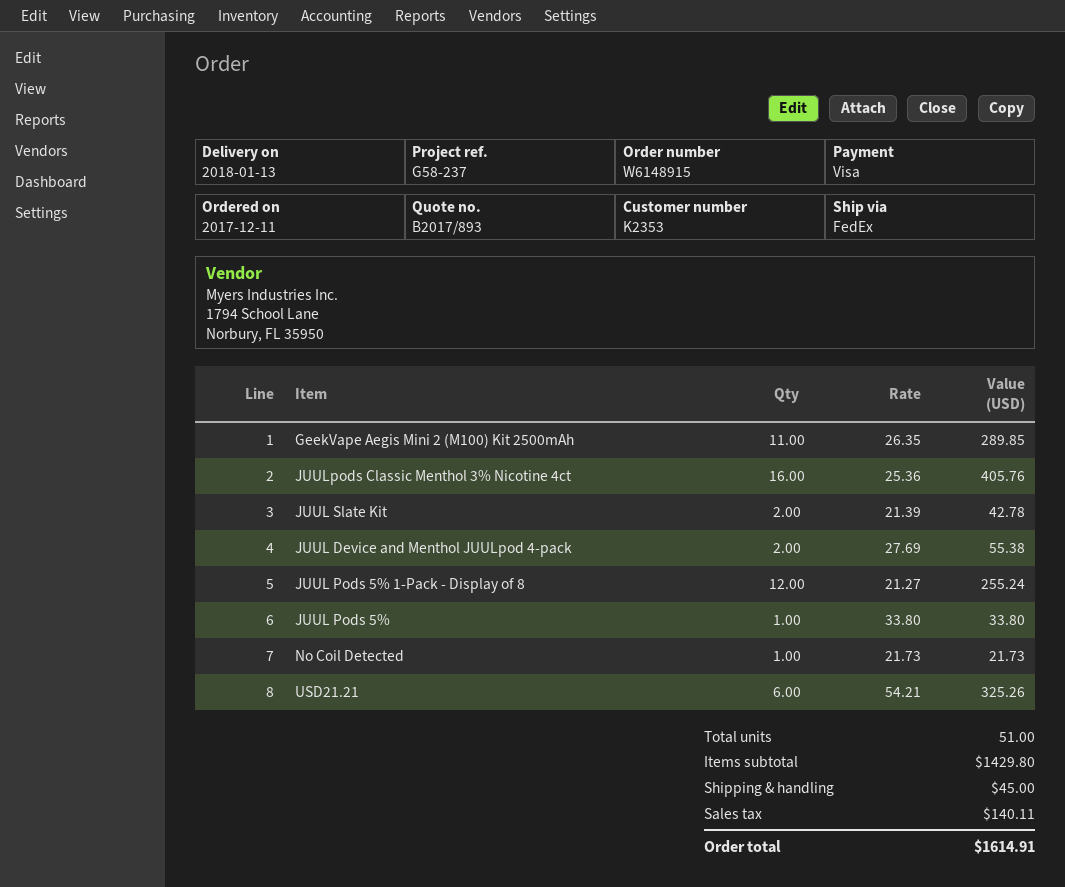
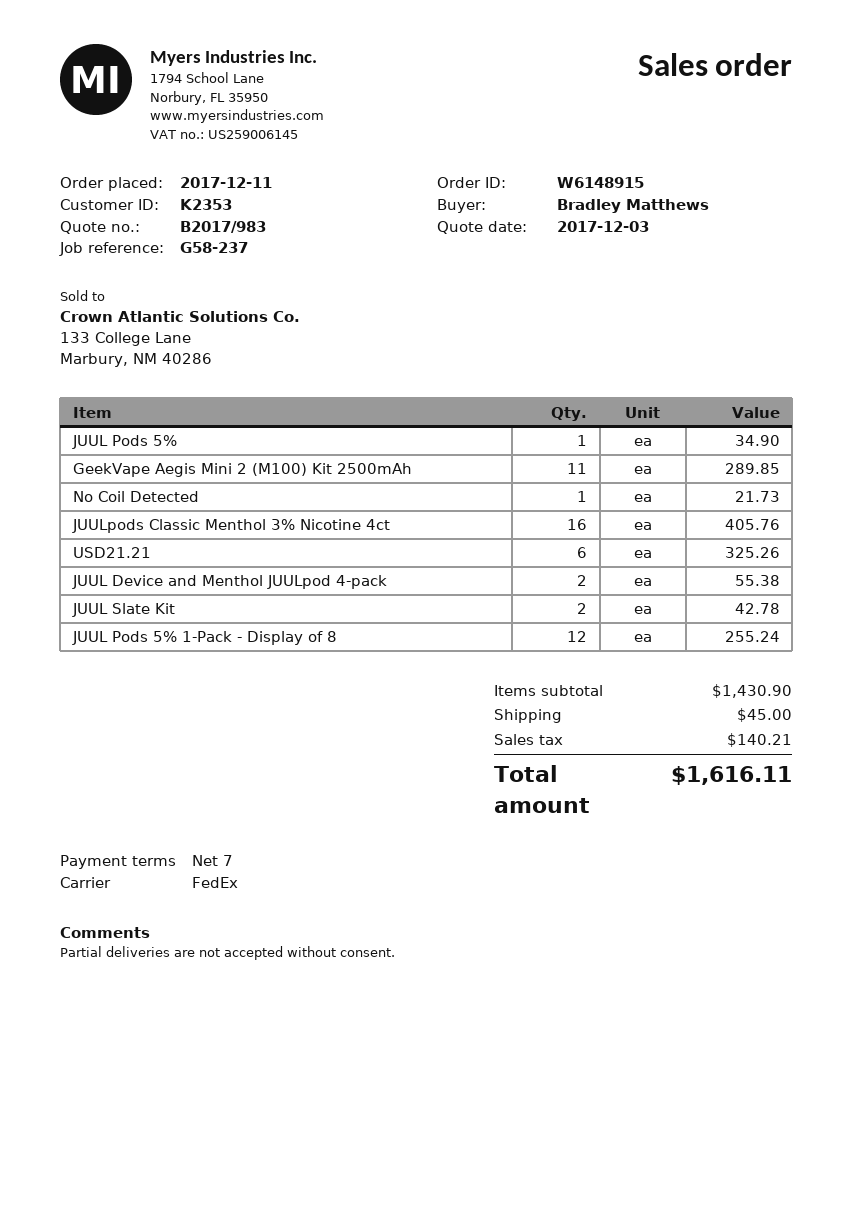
quote number: B2017/893 -> B2017/983
JUUL Pods 5%: 1 for 33.80 -> 1 for 34.90
subtotal: 1429.80 -> 1430.90
tax: 140.11 -> 140.21
total: 1614.91 -> 1616.11

